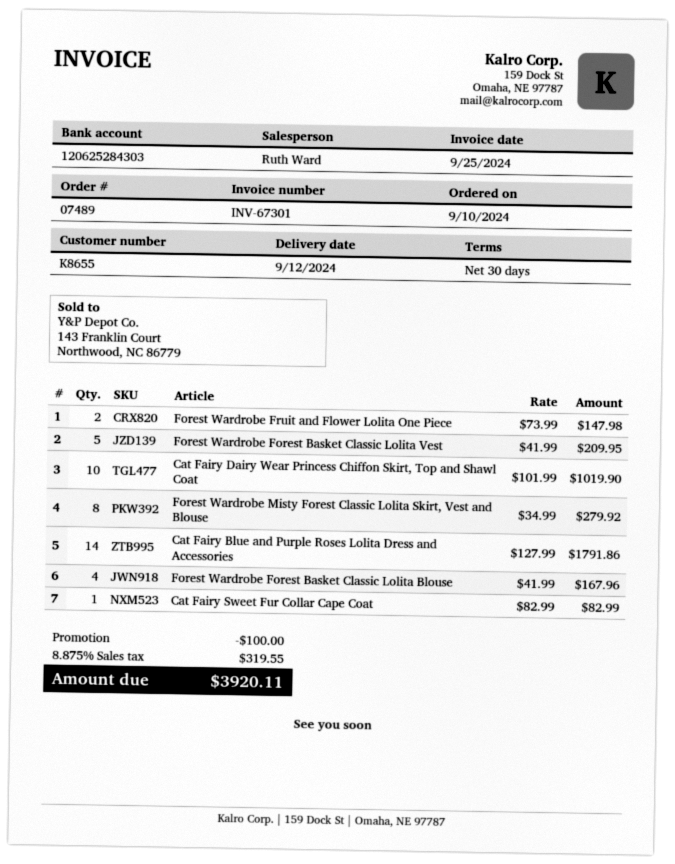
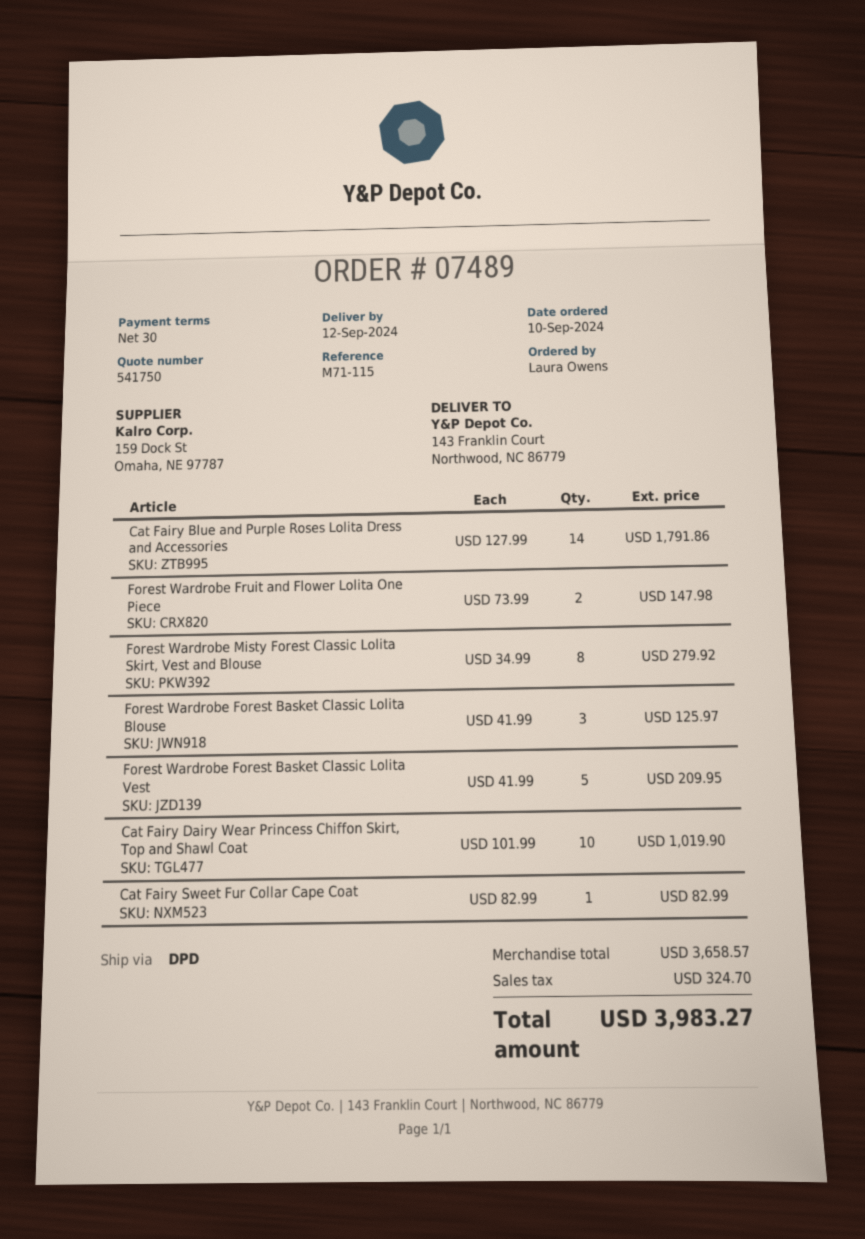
Forest Wardrobe Forest Basket Classic Lolita Blouse: 4 x 41.99 = 167.96 -> 3 x 41.99 = 125.97
discount: 100.00 -> none
tax: 319.55 -> 324.70
total: 3920.11 -> 3983.27

